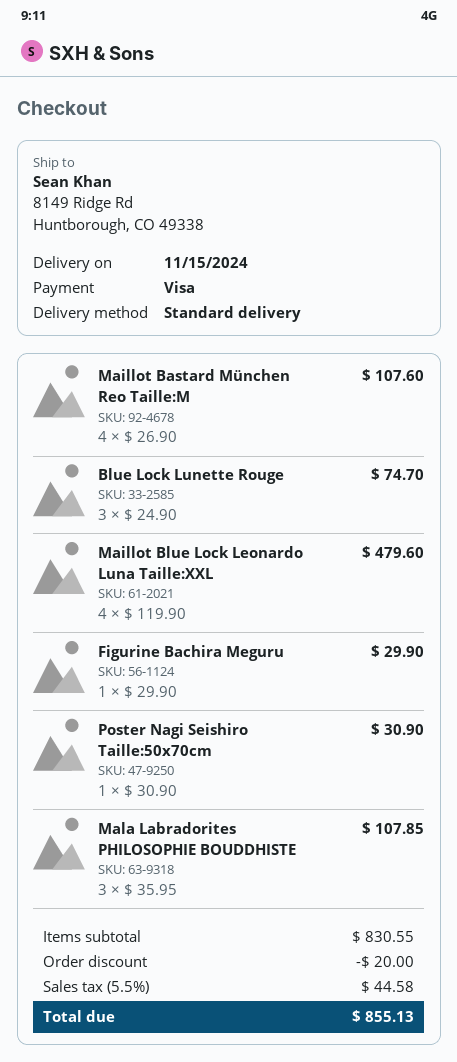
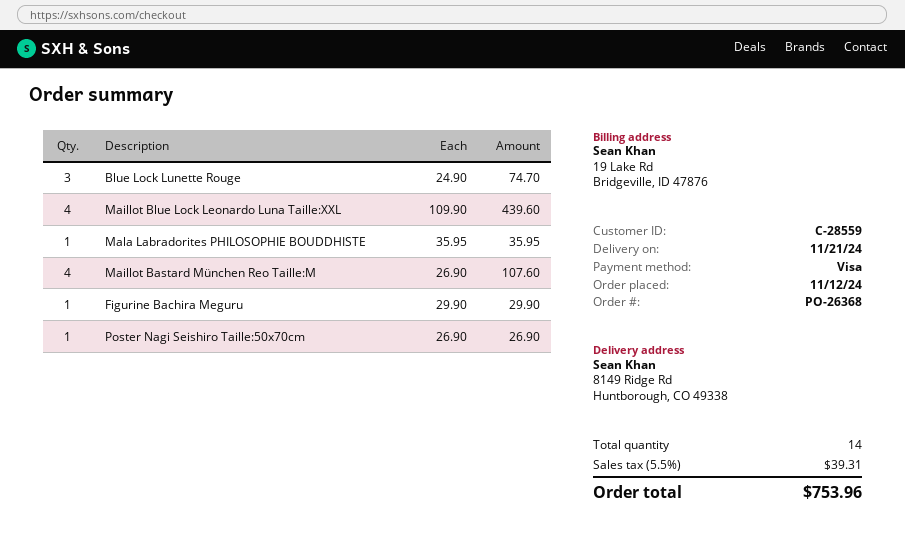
delivery date: 2024-11-15 -> 2024-11-21
Maillot Blue Lock Leonardo Luna Taille:XXL: 4 x 119.90 = 479.60 -> 4 x 109.90 = 439.60
Poster Nagi Seishiro Taille:50x70cm: 1 x 30.90 = 30.90 -> 1 x 26.90 = 26.90
Mala Labradorites PHILOSOPHIE BOUDDHISTE: 3 x 35.95 = 107.85 -> 1 x 35.95 = 35.95
discount: 20.00 -> none
tax: 5.5% = 44.58 -> 5.5% = 39.31
total: 855.13 -> 753.96

